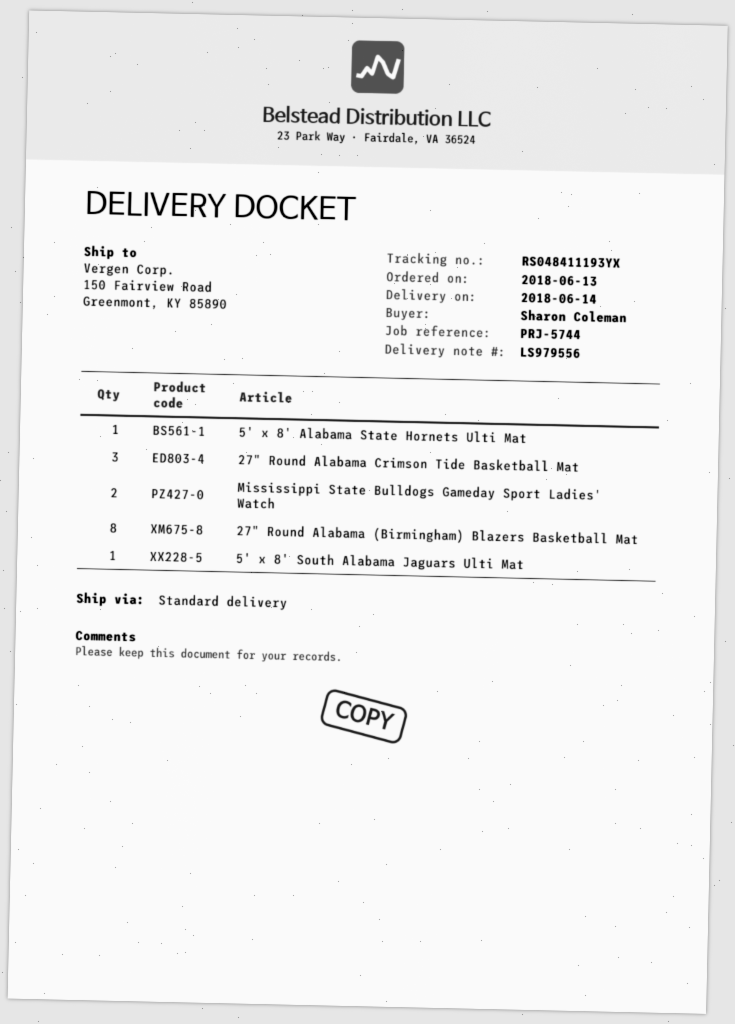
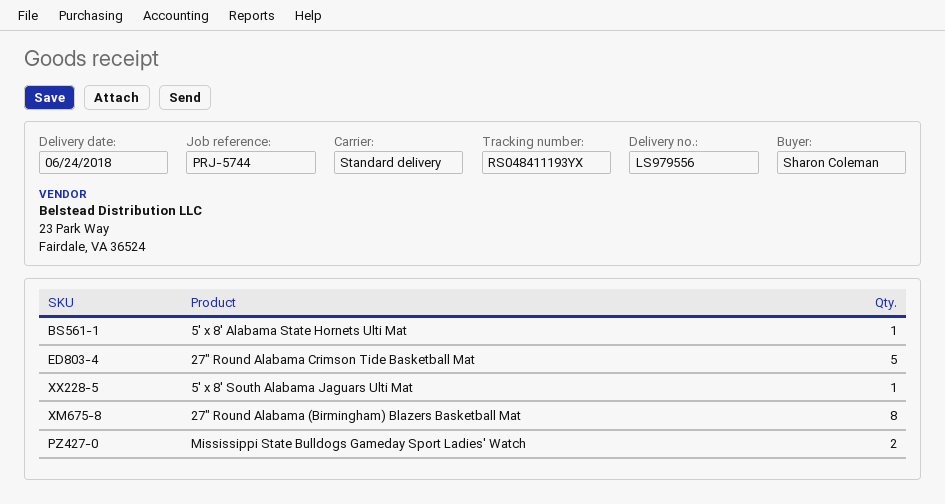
delivery date: 2018-06-14 -> 2018-06-24
27" Round Alabama Crimson Tide Basketball Mat: 3 -> 5

